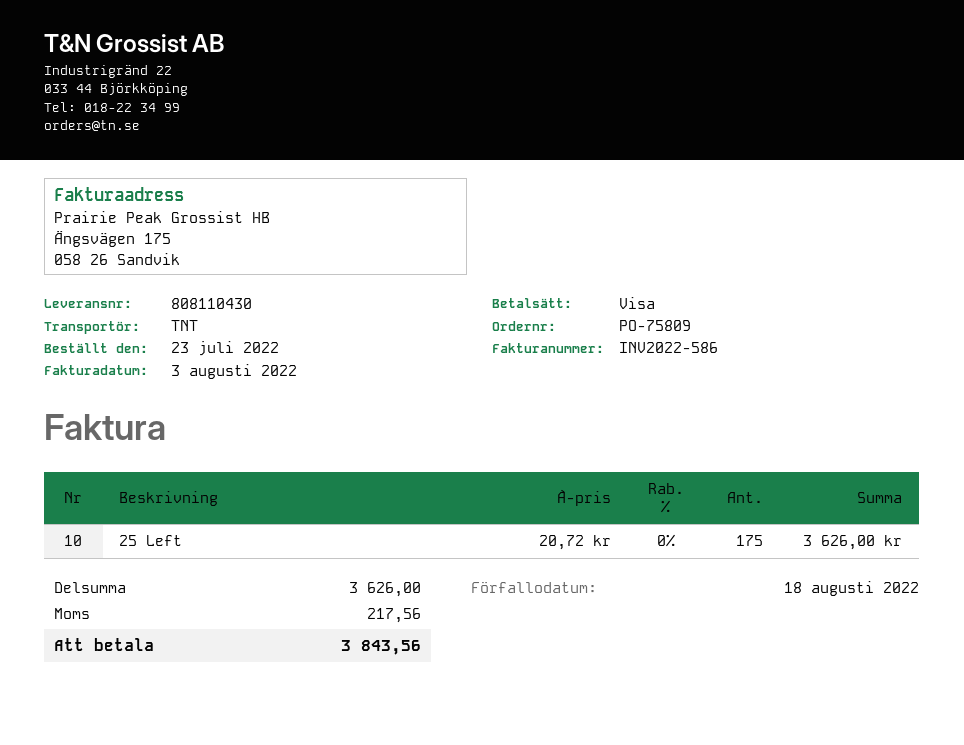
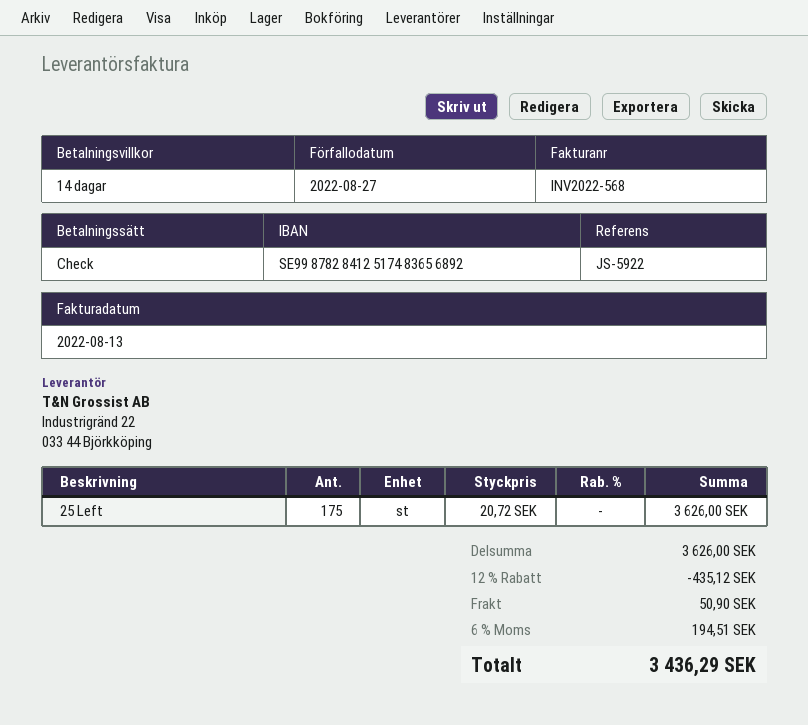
invoice number: INV2022-586 -> INV2022-568
invoice date: 2022-08-03 -> 2022-08-13
due date: 2022-08-18 -> 2022-08-27
payment method: Visa -> cheque
discount: none -> 12% = 435.12
shipping: none -> 50.90
tax: 217.56 -> 194.51
total: 3843.56 -> 3436.29

